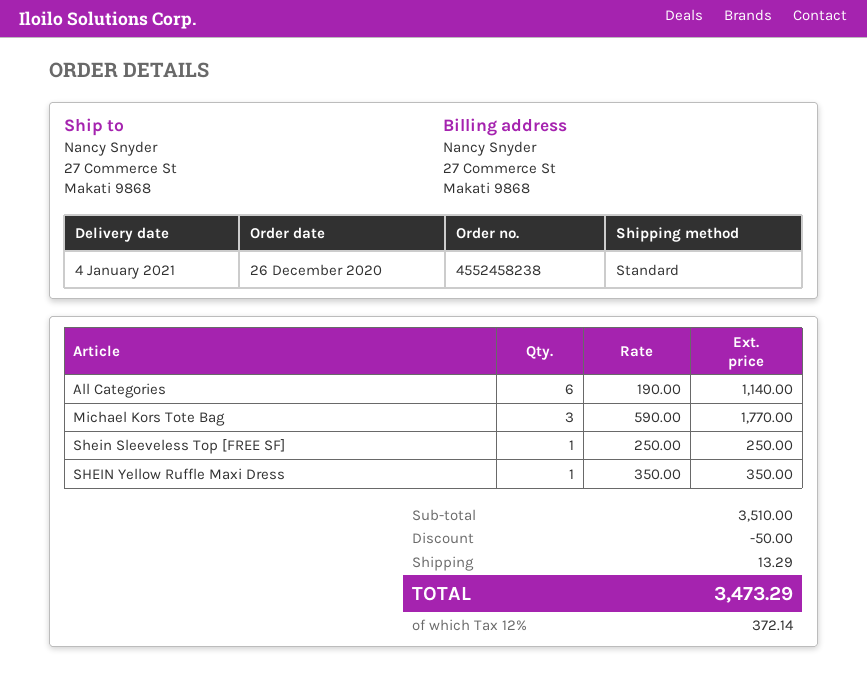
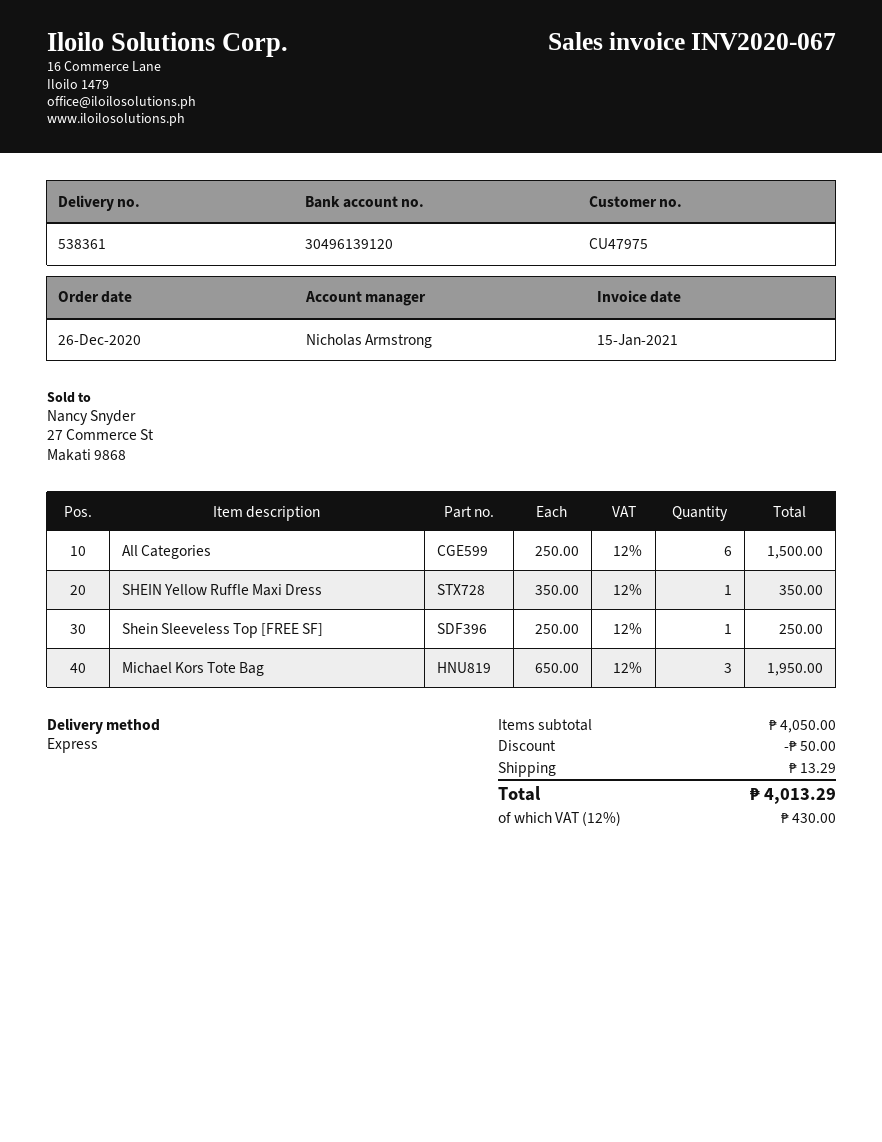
shipping method: standard -> express
All Categories: 6 x 190.00 = 1140.00 -> 6 x 250.00 = 1500.00
Michael Kors Tote Bag: 3 x 590.00 = 1770.00 -> 3 x 650.00 = 1950.00
subtotal: 3510.00 -> 4050.00
tax: 12% = 372.14 -> 12% = 430.00
total: 3473.29 -> 4013.29

